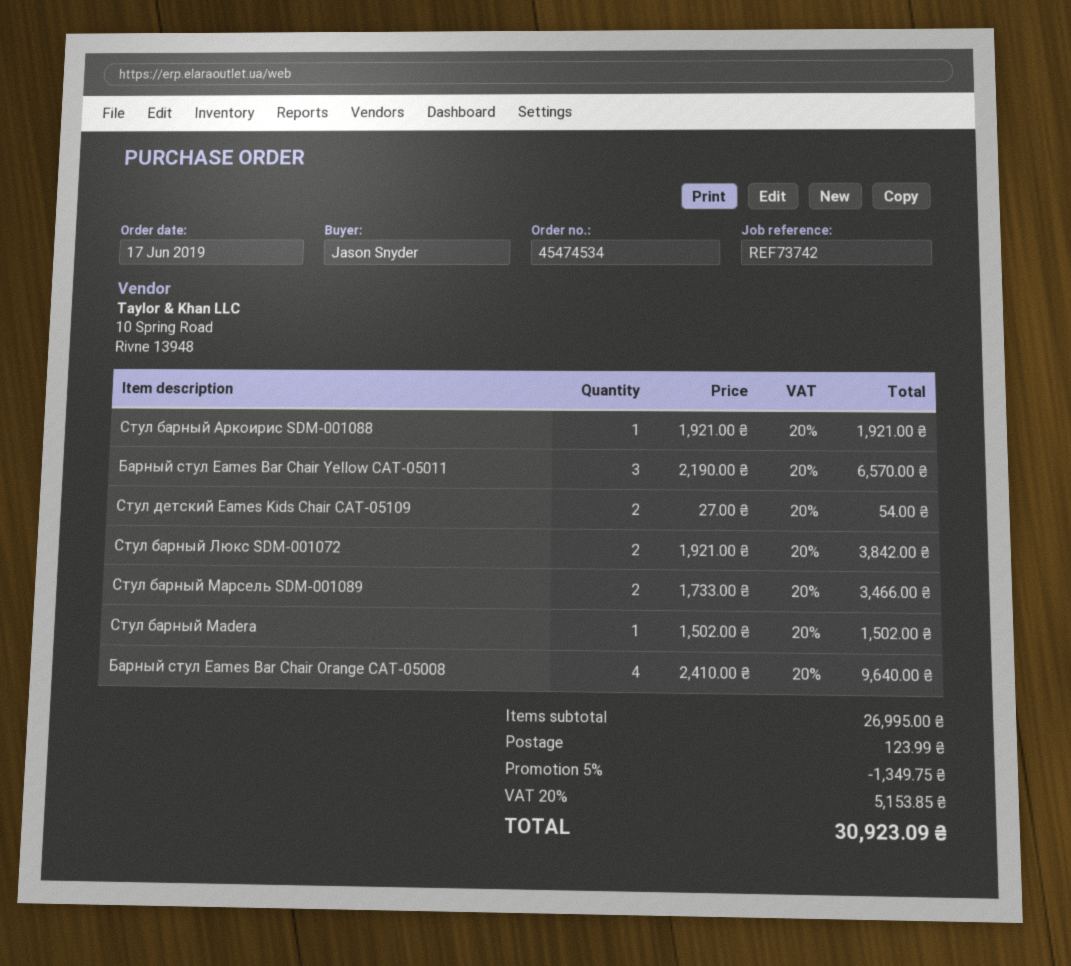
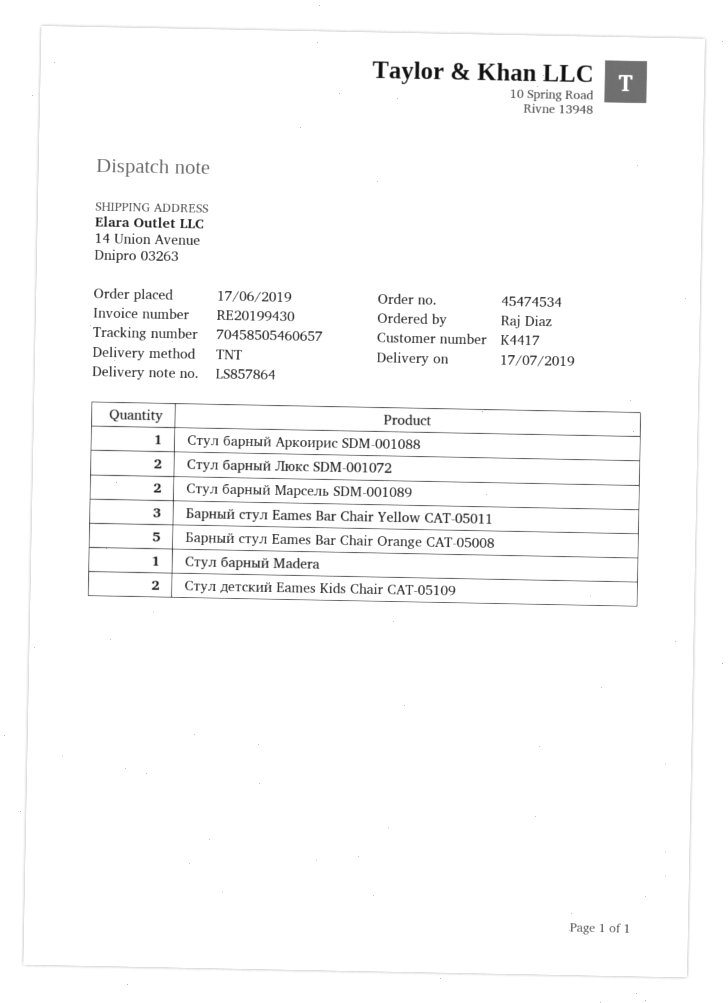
ordered by: Jason Snyder -> Raj Diaz
Барный стул Eames Bar Chair Orange CAT-05008: 4 -> 5

